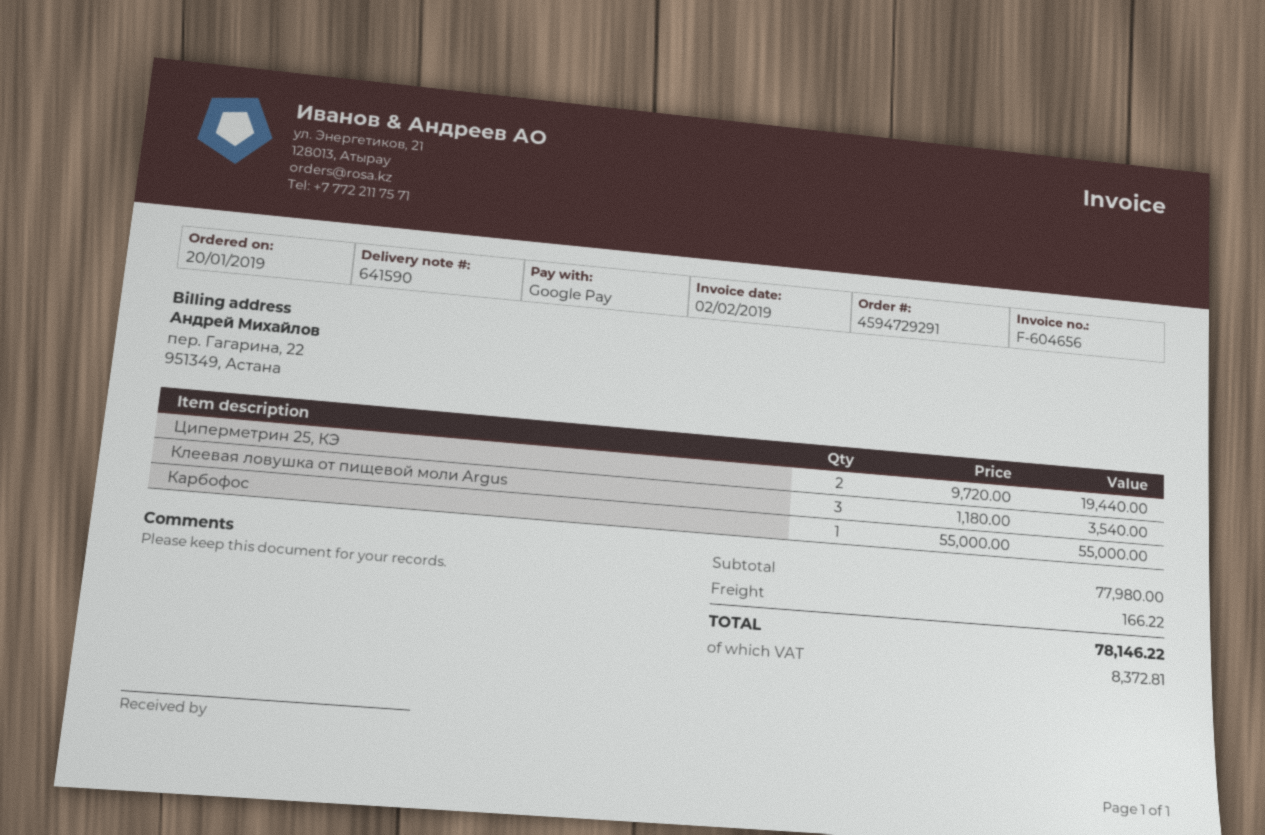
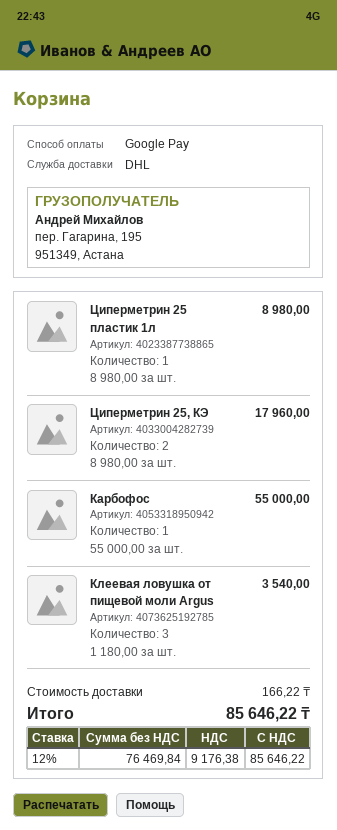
Циперметрин 25, КЭ: 2 x 9720.00 = 19440.00 -> 2 x 8980.00 = 17960.00
Циперметрин 25 пластик 1л: none -> 1 x 8980.00 = 8980.00
tax: 8372.81 -> 9176.38
total: 78146.22 -> 85646.22

